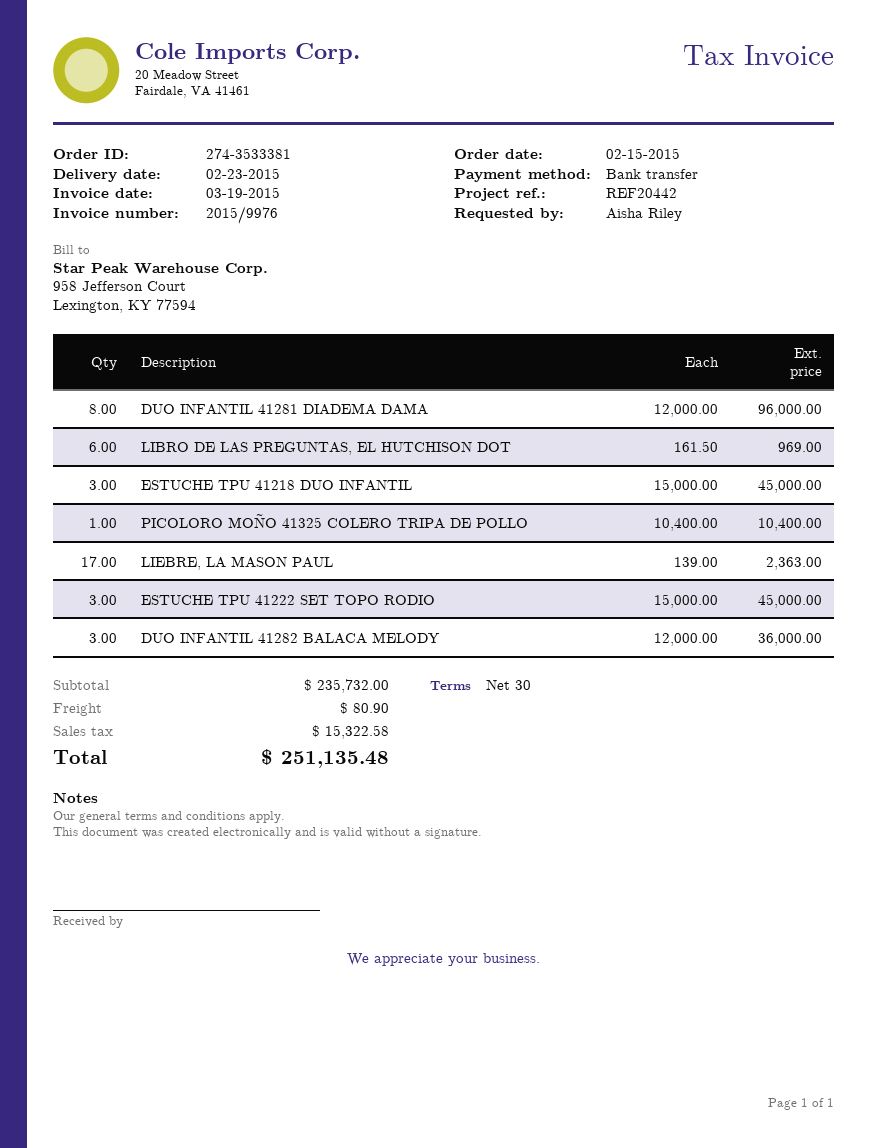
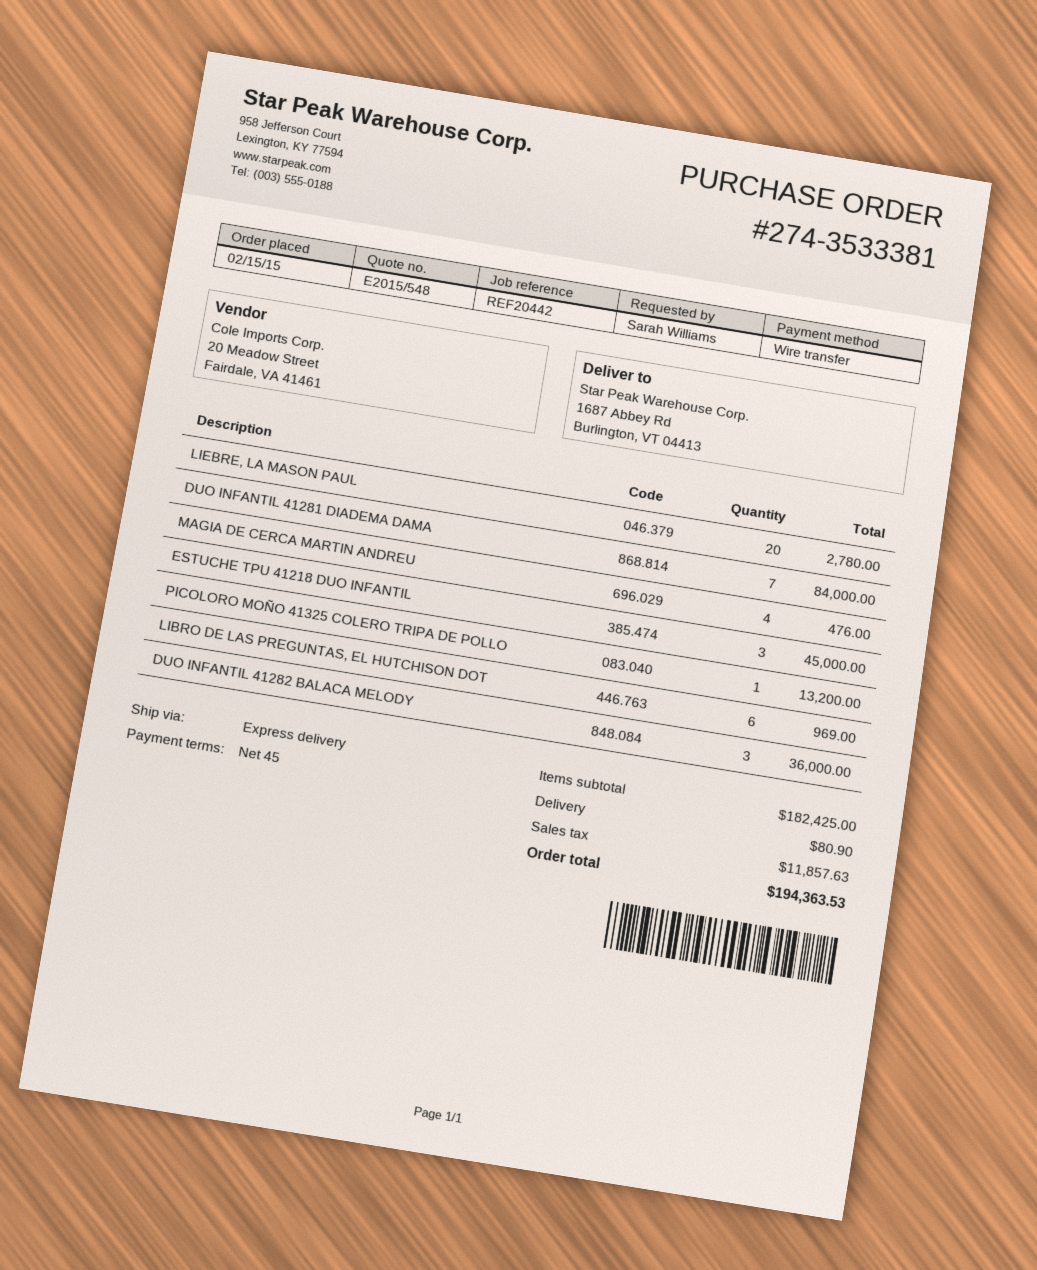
payment terms: 30 days -> 45 days
ordered by: Aisha Riley -> Sarah Williams
DUO INFANTIL 41281 DIADEMA DAMA: 8 for 96000.00 -> 7 for 84000.00
PICOLORO MOÑO 41325 COLERO TRIPA DE POLLO: 1 for 10400.00 -> 1 for 13200.00
LIEBRE, LA MASON PAUL: 17 for 2363.00 -> 20 for 2780.00
ESTUCHE TPU 41222 SET TOPO RODIO: 3 for 45000.00 -> none
MAGIA DE CERCA MARTIN ANDREU: none -> 4 for 476.00
subtotal: 235732.00 -> 182425.00
tax: 15322.58 -> 11857.63
total: 251135.48 -> 194363.53

